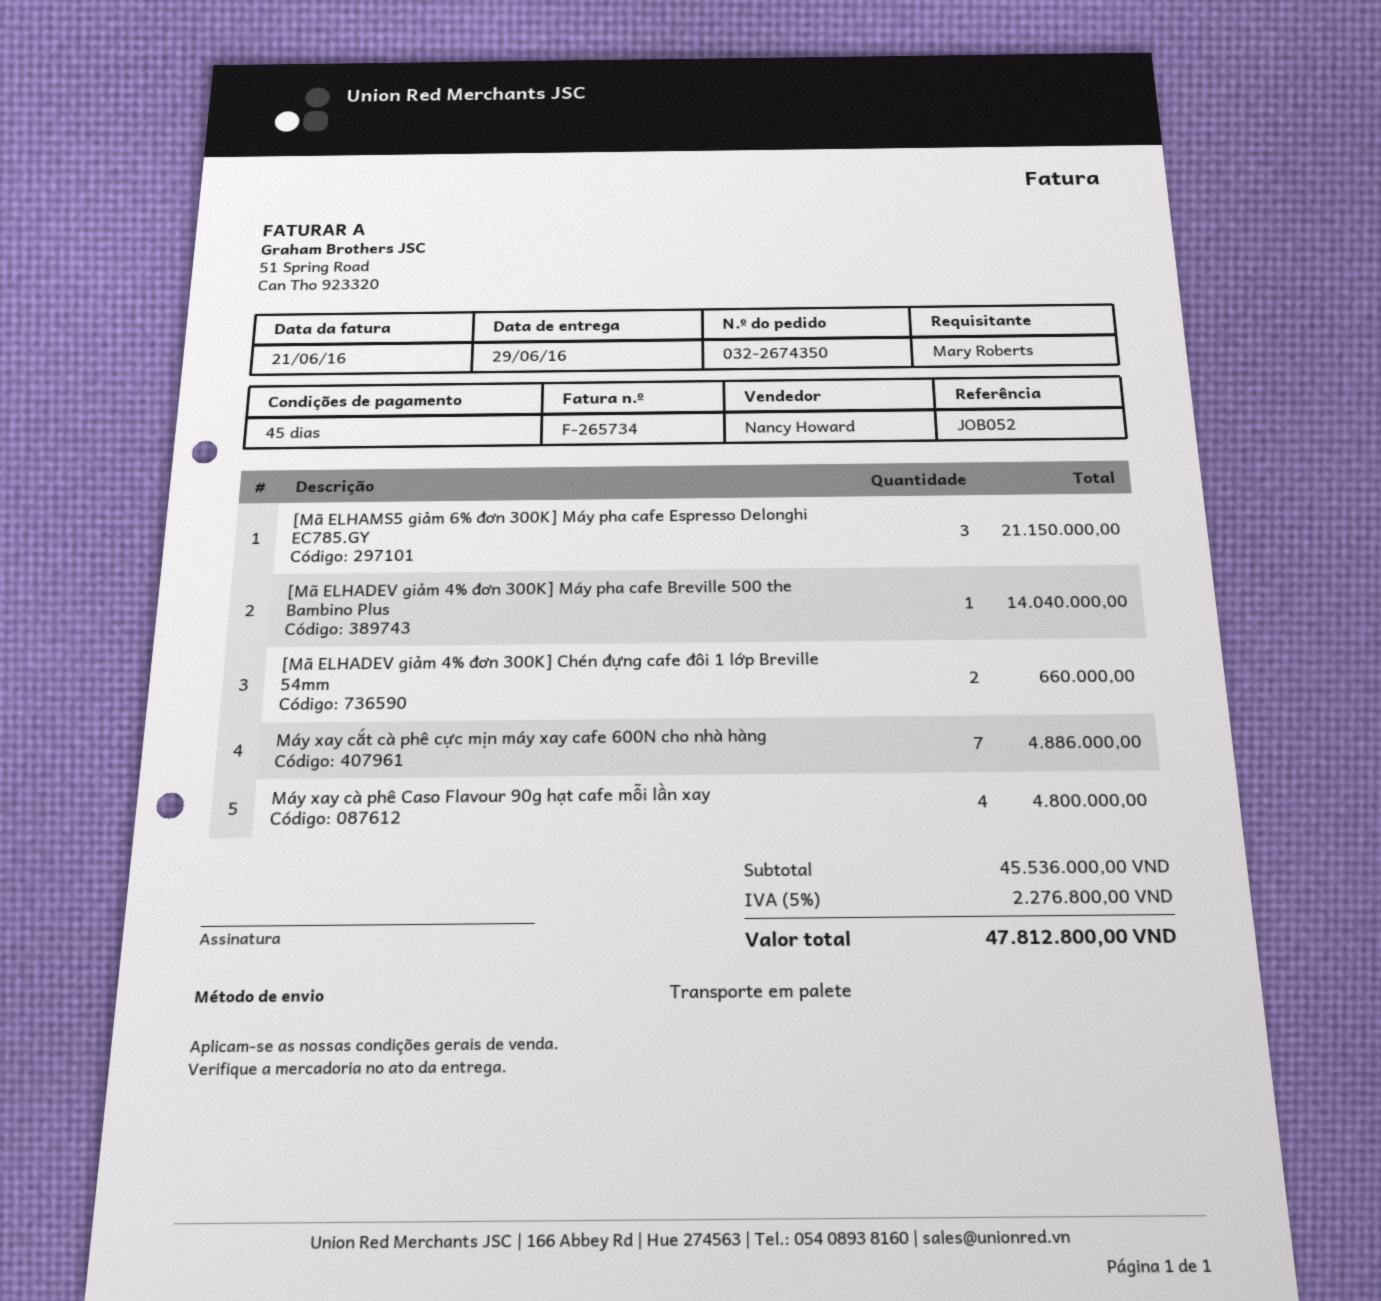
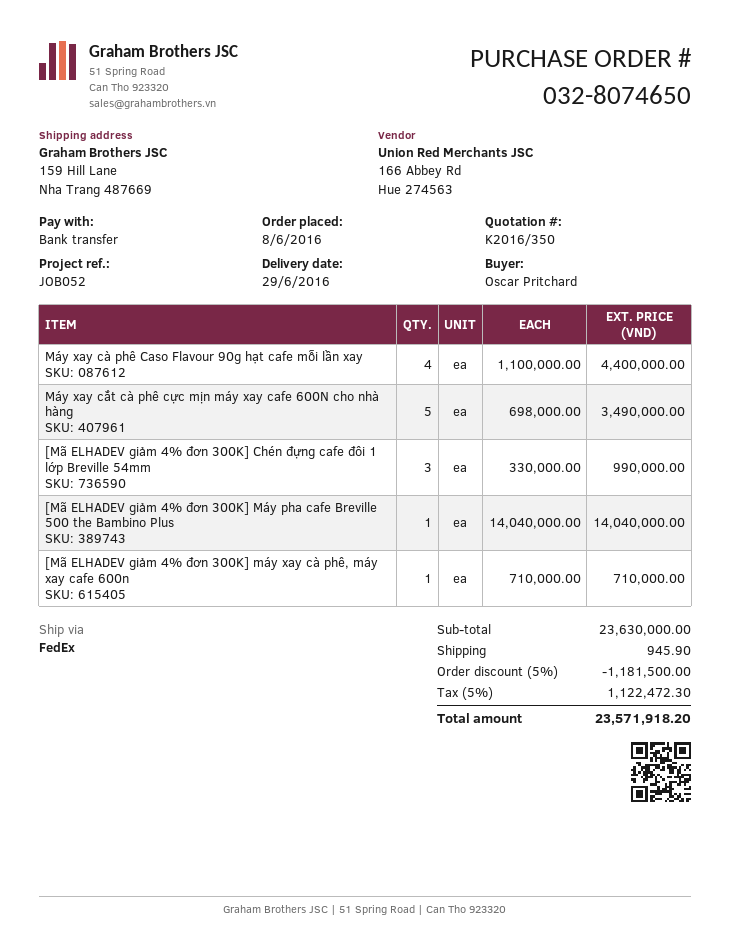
order number: 032-2674350 -> 032-8074650
ordered by: Mary Roberts -> Oscar Pritchard
shipping method: pallet freight -> FedEx
[Mã ELHAMS5 giảm 6% đơn 300K] Máy pha cafe Espresso Delonghi EC785.GY: 3 for 21150000.00 -> none
[Mã ELHADEV giảm 4% đơn 300K] Chén đựng cafe đôi 1 lớp Breville 54mm: 2 for 660000.00 -> 3 for 990000.00
Máy xay cắt cà phê cực mịn máy xay cafe 600N cho nhà hàng: 7 for 4886000.00 -> 5 for 3490000.00
Máy xay cà phê Caso Flavour 90g hạt cafe mỗi lần xay: 4 for 4800000.00 -> 4 for 4400000.00
[Mã ELHADEV giảm 4% đơn 300K] máy xay cà phê, máy xay cafe 600n: none -> 1 for 710000.00
subtotal: 45536000.00 -> 23630000.00
discount: none -> 5% = 1181500.00
shipping: none -> 945.90
tax: 5% = 2276800.00 -> 5% = 1122472.30
total: 47812800.00 -> 23571918.20

